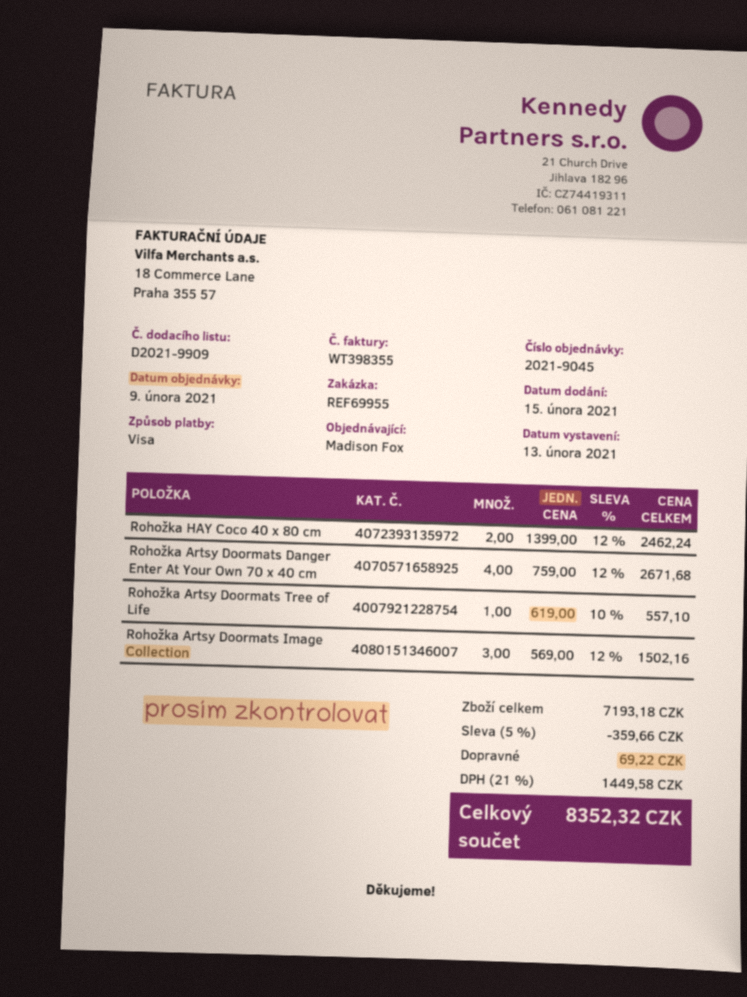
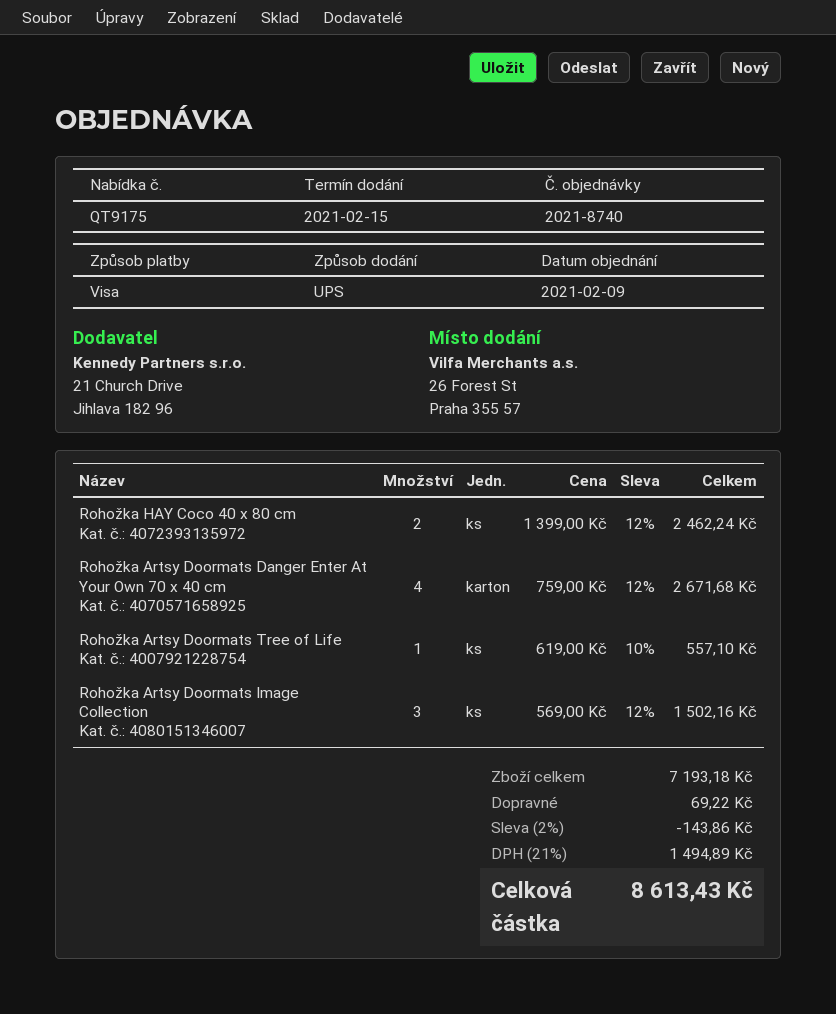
order number: 2021-9045 -> 2021-8740
discount: 5% = 359.66 -> 2% = 143.86
tax: 21% = 1449.58 -> 21% = 1494.89
total: 8352.32 -> 8613.43

